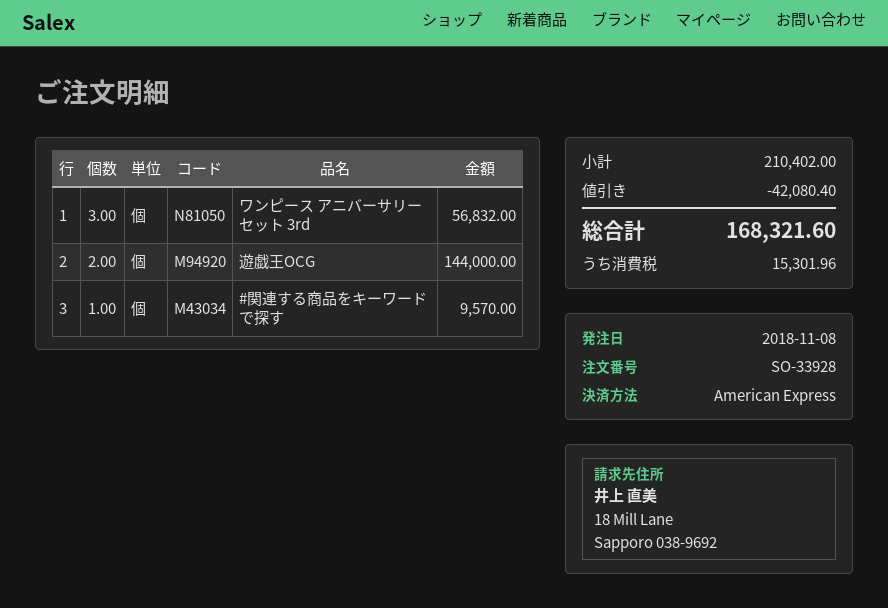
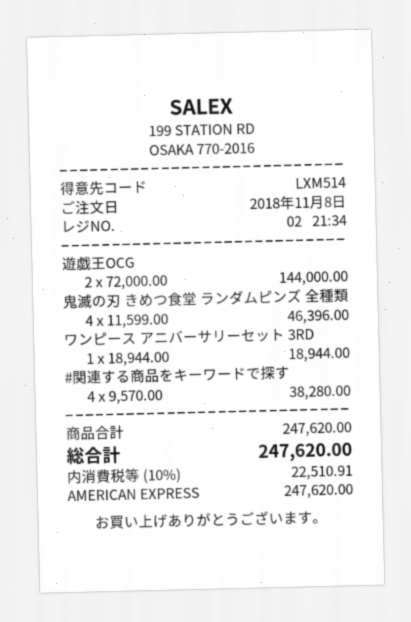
ワンピース アニバーサリーセット 3rd: 3 for 56832.00 -> 1 for 18944.00
#関連する商品をキーワードで探す: 1 for 9570.00 -> 4 for 38280.00
鬼滅の刃 きめつ食堂 ランダムピンズ 全種類: none -> 4 for 46396.00
subtotal: 210402.00 -> 247620.00
discount: 42080.40 -> none
tax: 15301.96 -> 22510.91
total: 168321.60 -> 247620.00

